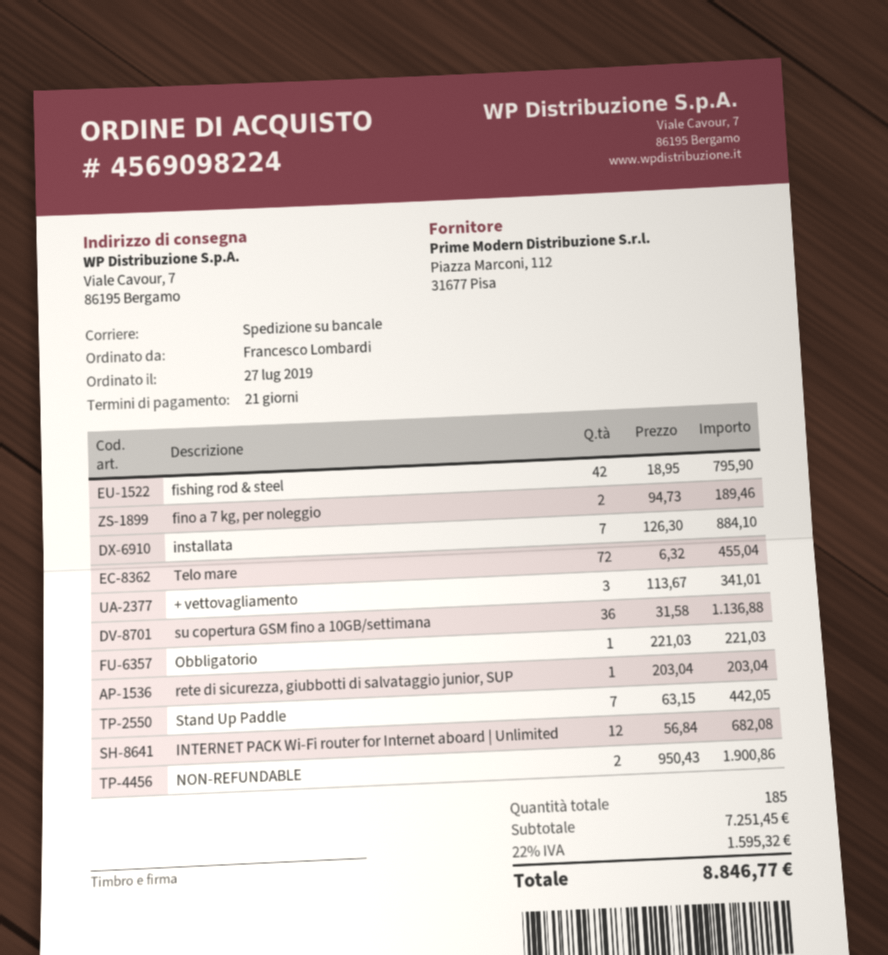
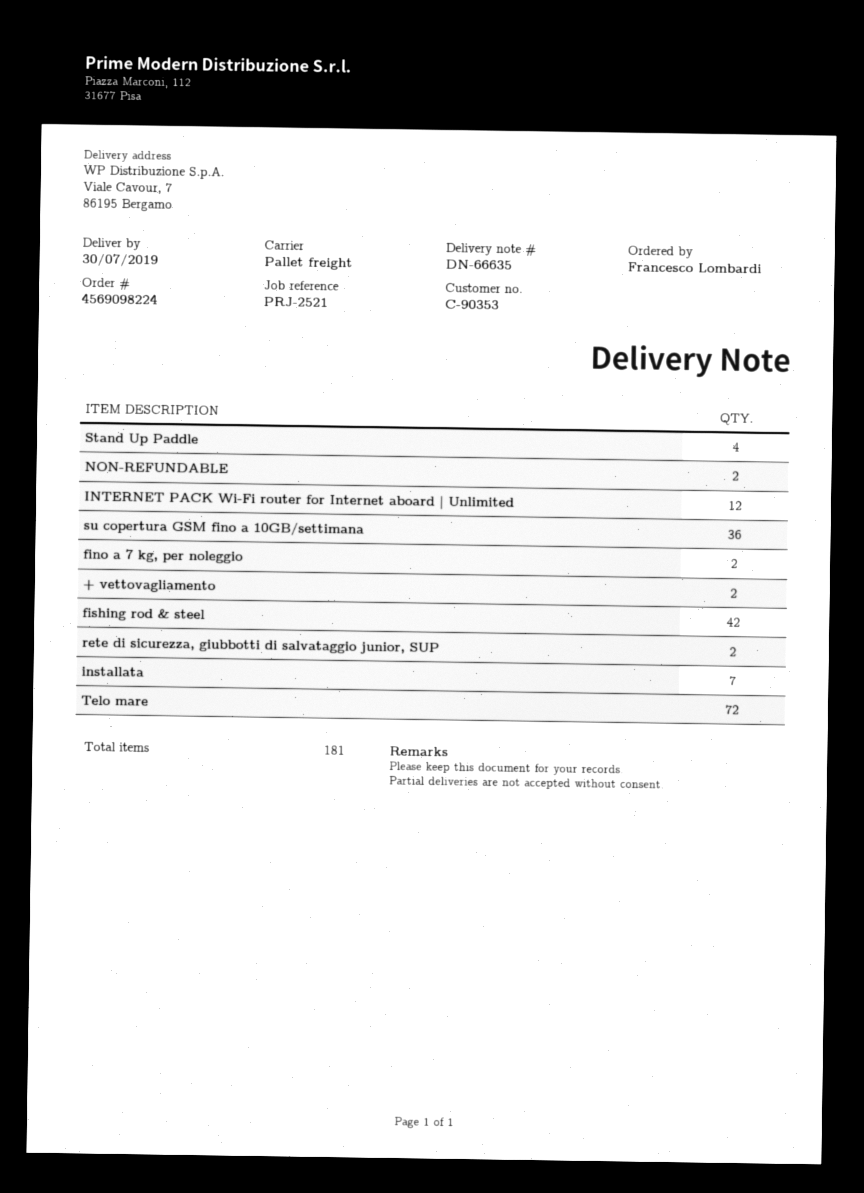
+ vettovagliamento: 3 -> 2
Obbligatorio: 1 -> none
rete di sicurezza, giubbotti di salvataggio junior, SUP: 1 -> 2
Stand Up Paddle: 7 -> 4
total quantity: 185 -> 181

